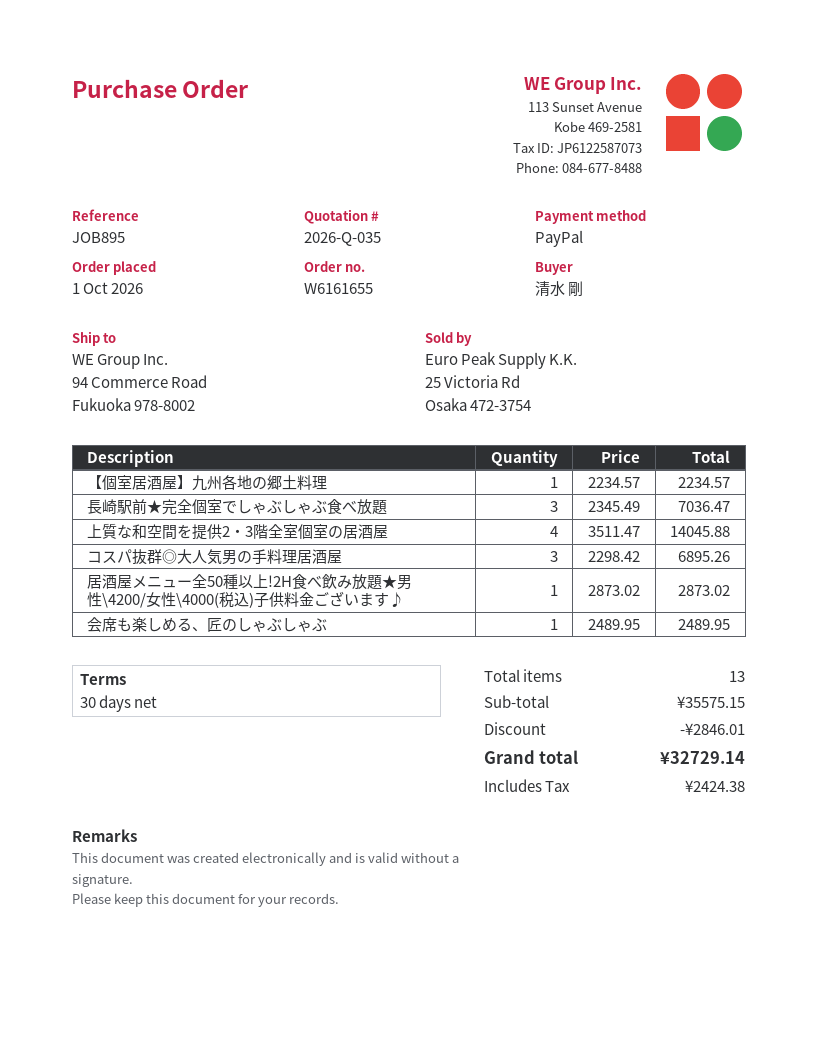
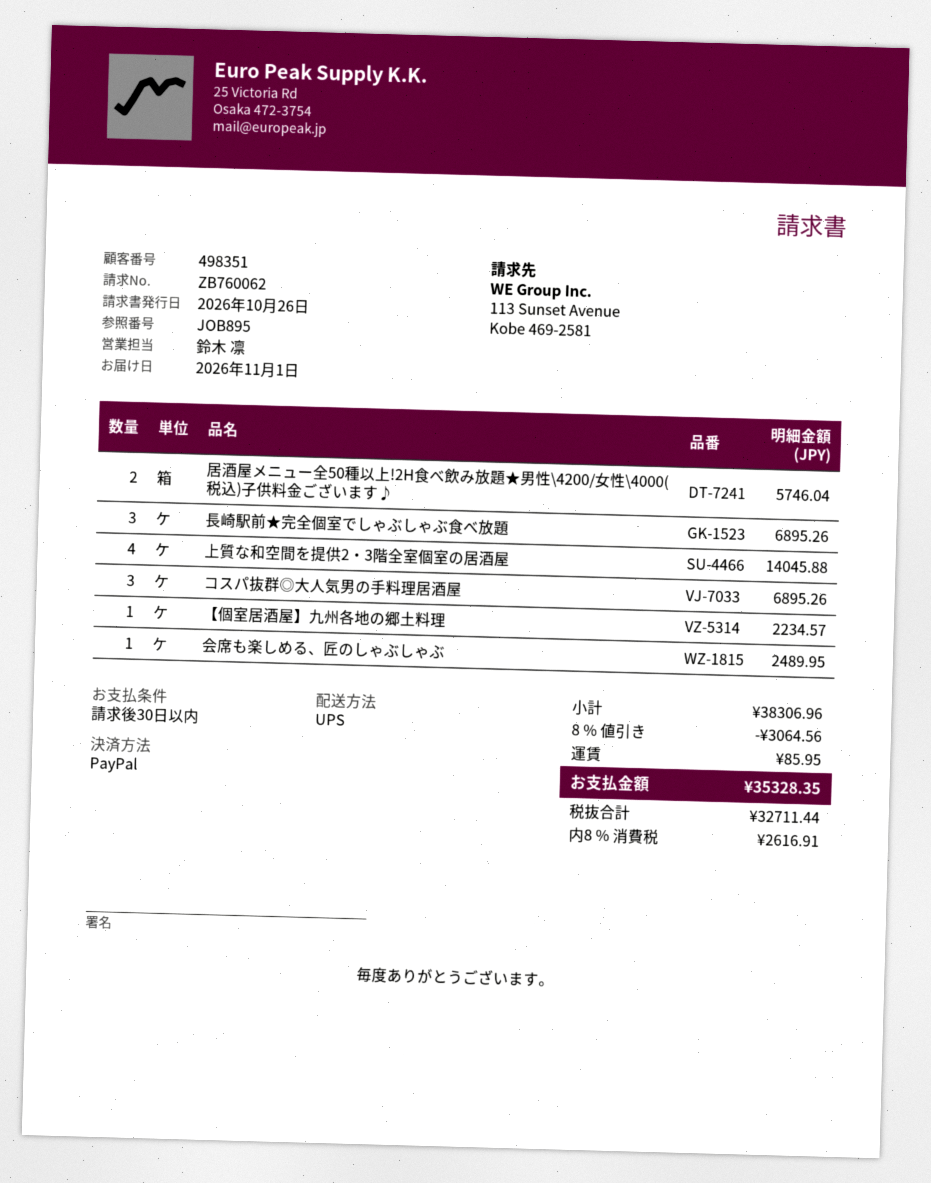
長崎駅前★完全個室でしゃぶしゃぶ食べ放題: 3 for 7036.47 -> 3 for 6895.26
居酒屋メニュー全50種以上!2H食べ飲み放題★男性\4200/女性\4000(税込)子供料金ございます♪: 1 for 2873.02 -> 2 for 5746.04
subtotal: 35575.15 -> 38306.96
discount: 2846.01 -> 3064.56
shipping: none -> 85.95
tax: 2424.38 -> 2616.91
total: 32729.14 -> 35328.35

